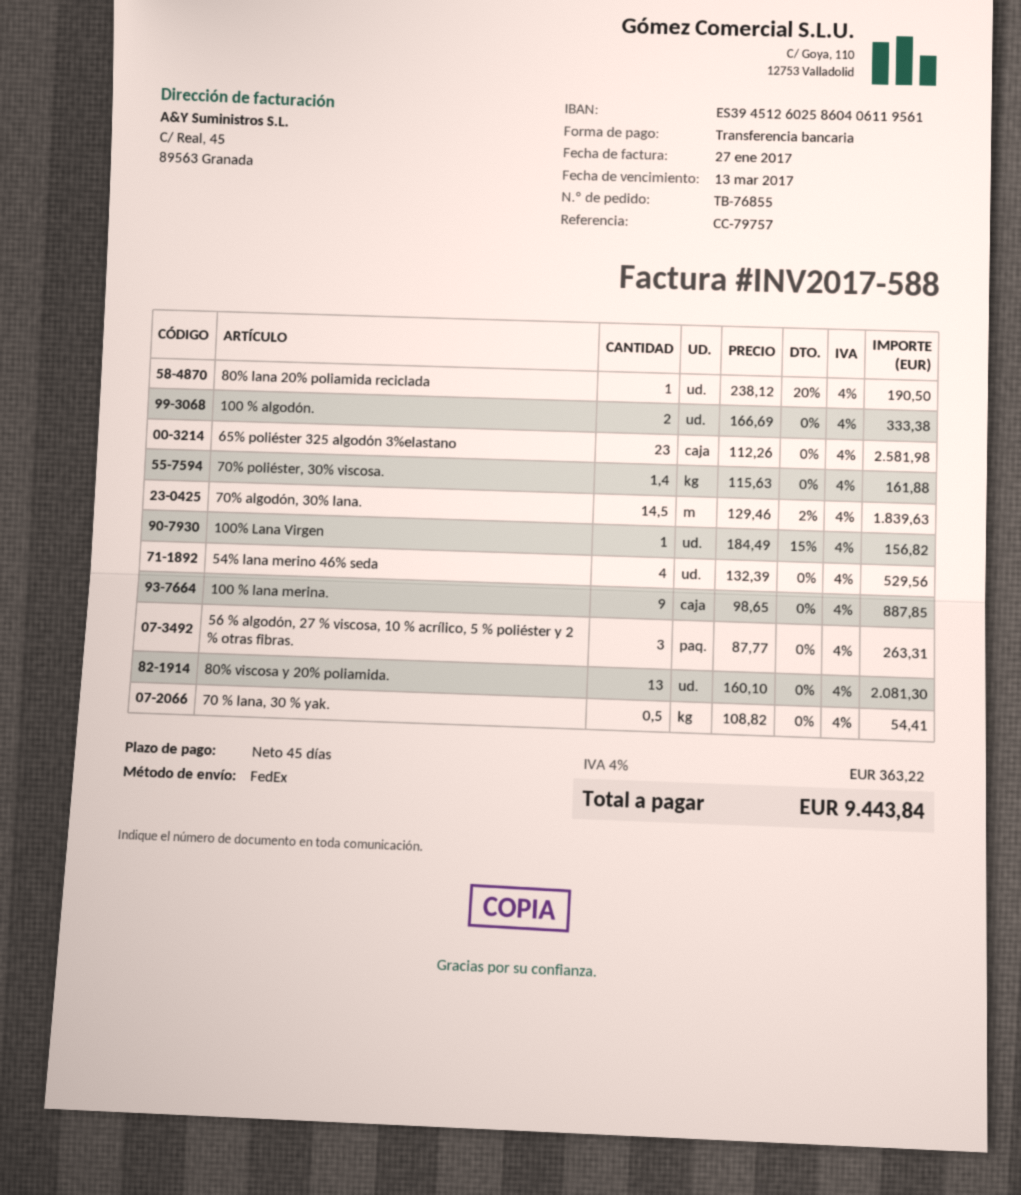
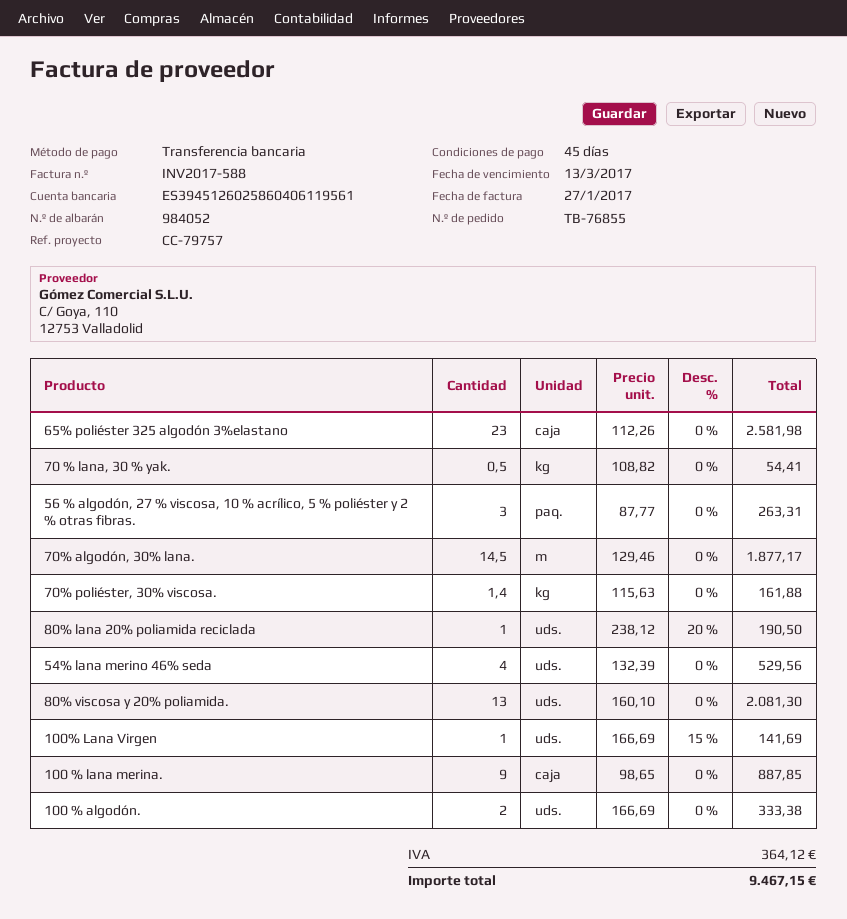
70% algodón, 30% lana.: 14.5 x 129.46 - 2% = 1839.63 -> 14.5 x 129.46 = 1877.17
100% Lana Virgen: 1 x 184.49 - 15% = 156.82 -> 1 x 166.69 - 15% = 141.69
tax: 363.22 -> 364.12
total: 9443.84 -> 9467.15

